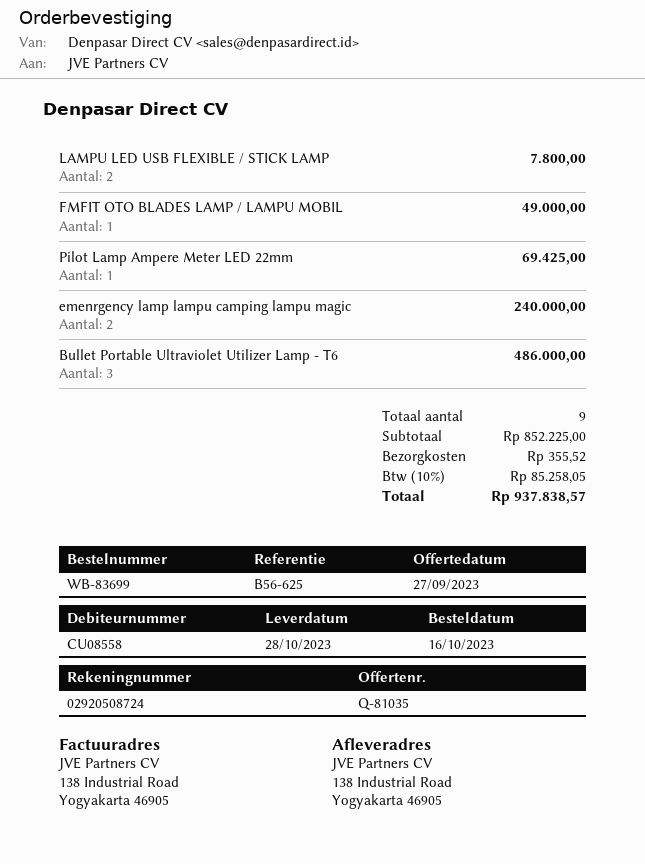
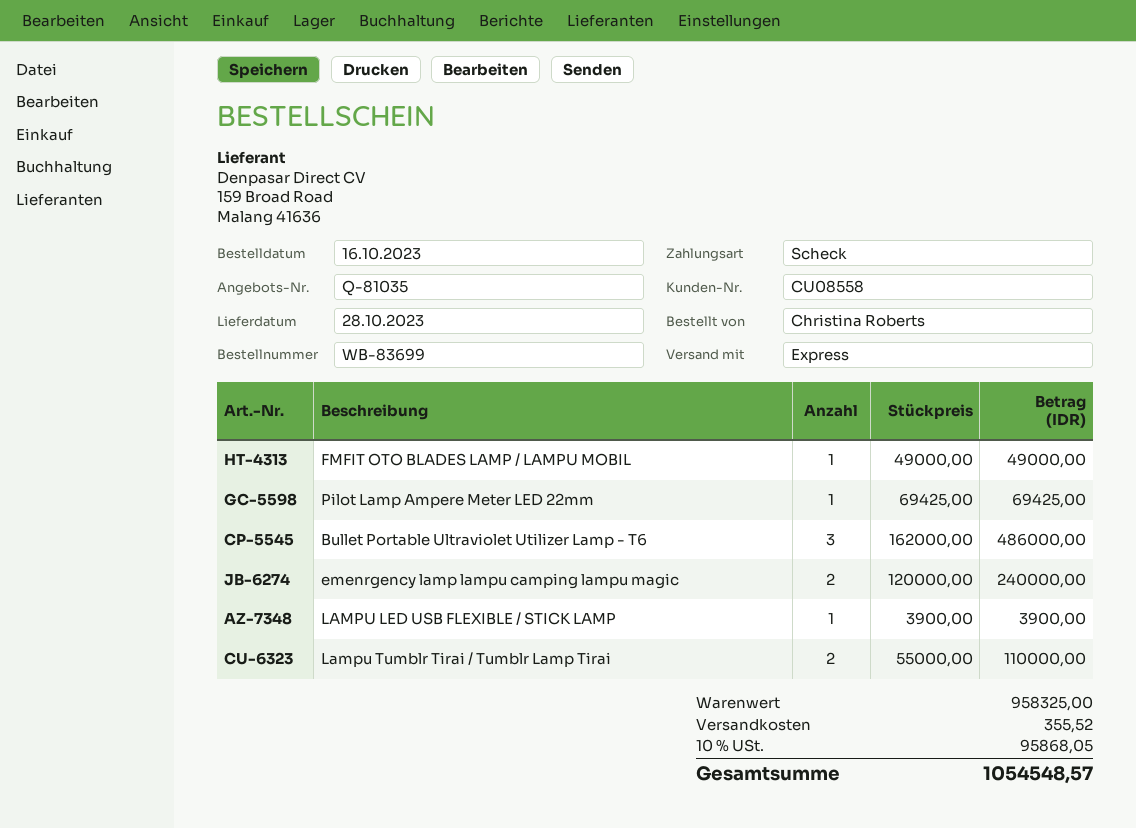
LAMPU LED USB FLEXIBLE / STICK LAMP: 2 for 7800.00 -> 1 for 3900.00
Lampu Tumblr Tirai / Tumblr Lamp Tirai: none -> 2 for 110000.00
subtotal: 852225.00 -> 958325.00
tax: 10% = 85258.05 -> 10% = 95868.05
total: 937838.57 -> 1054548.57

